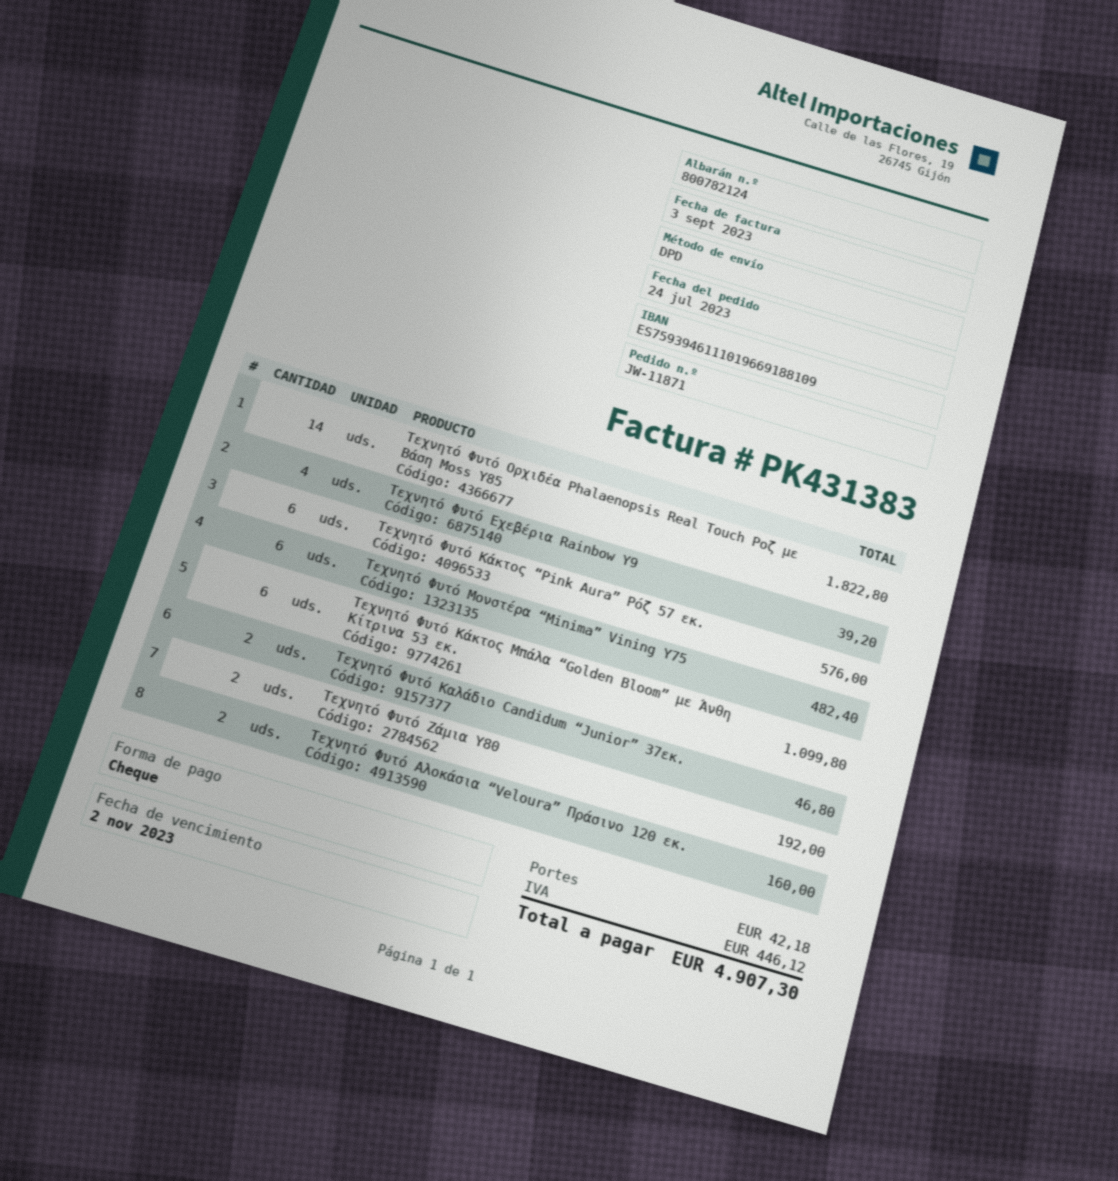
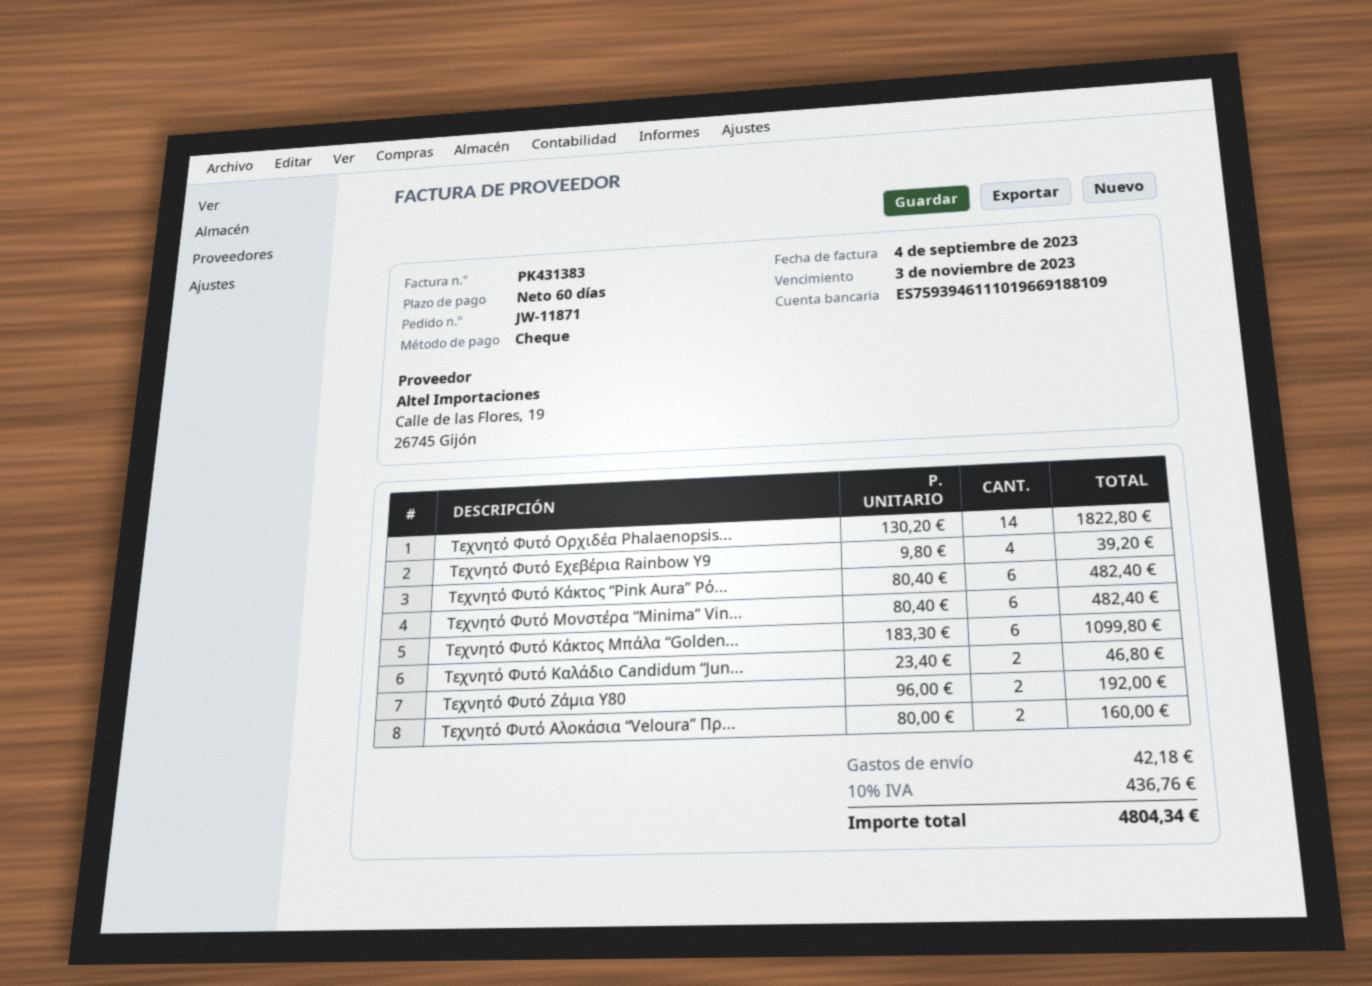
invoice date: 2023-09-03 -> 2023-09-04
due date: 2023-11-02 -> 2023-11-03
Τεχνητό Φυτό Κάκτος “Pink Aura” Ρόζ 57 εκ.: 6 for 576.00 -> 6 for 482.40
tax: 446.12 -> 436.76
total: 4907.30 -> 4804.34

